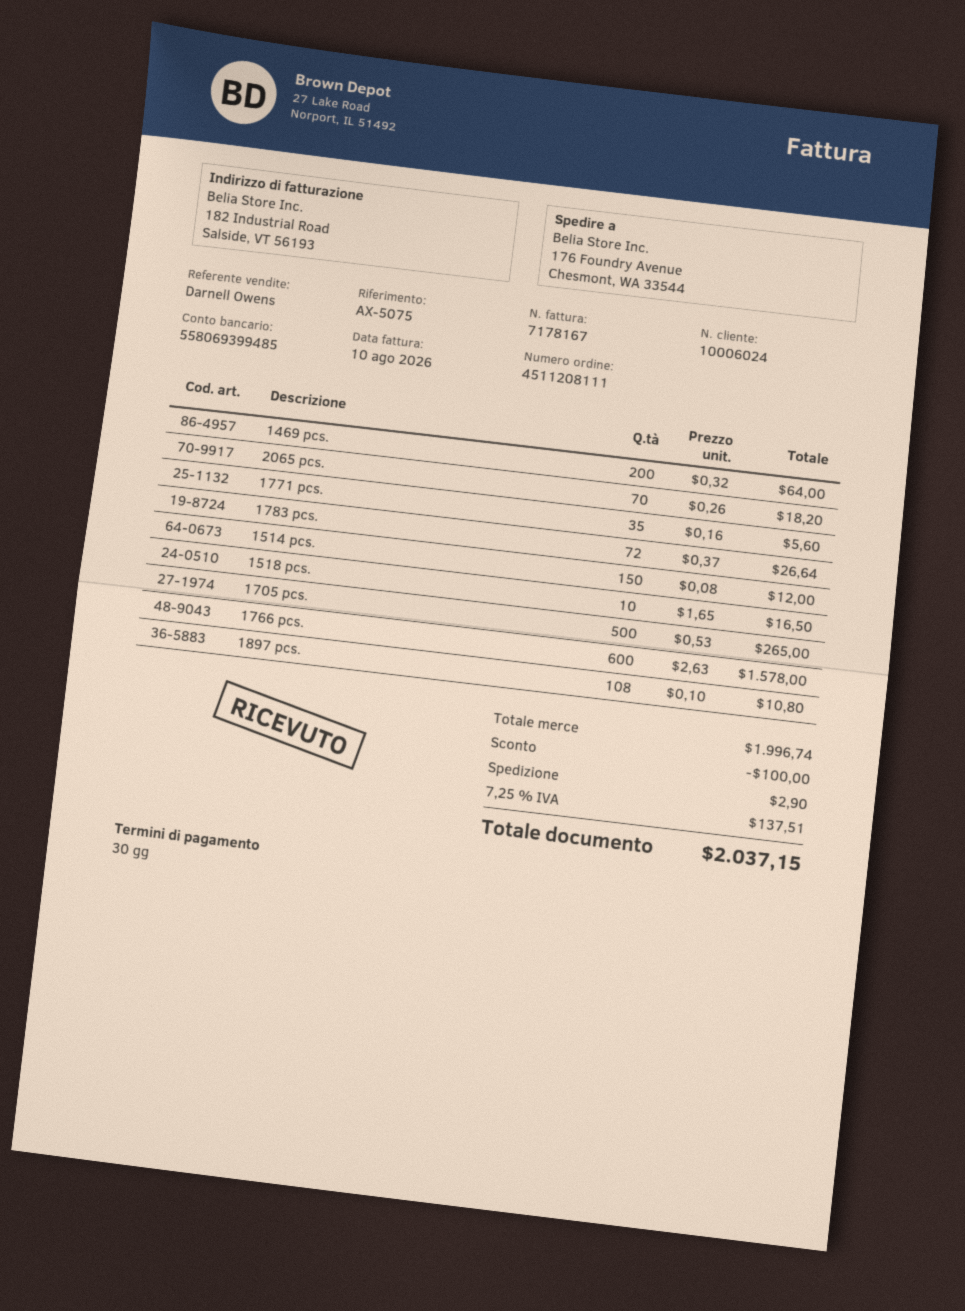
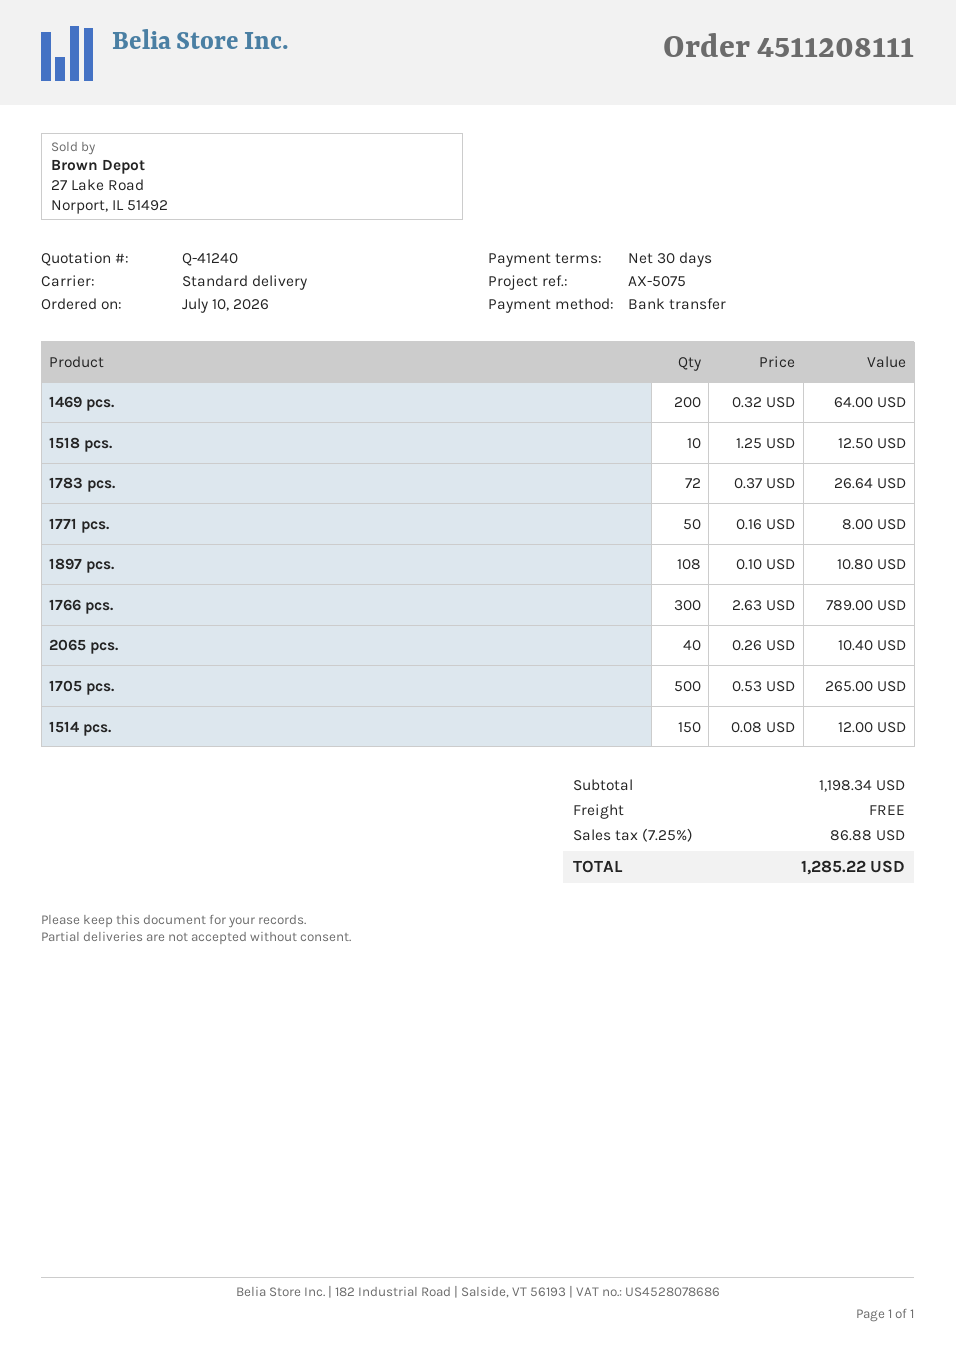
2065 pcs.: 70 x 0.26 = 18.20 -> 40 x 0.26 = 10.40
1771 pcs.: 35 x 0.16 = 5.60 -> 50 x 0.16 = 8.00
1518 pcs.: 10 x 1.65 = 16.50 -> 10 x 1.25 = 12.50
1766 pcs.: 600 x 2.63 = 1578.00 -> 300 x 2.63 = 789.00
subtotal: 1996.74 -> 1198.34
discount: 100.00 -> none
shipping: 2.90 -> 0.00
tax: 7.25% = 137.51 -> 7.25% = 86.88
total: 2037.15 -> 1285.22

